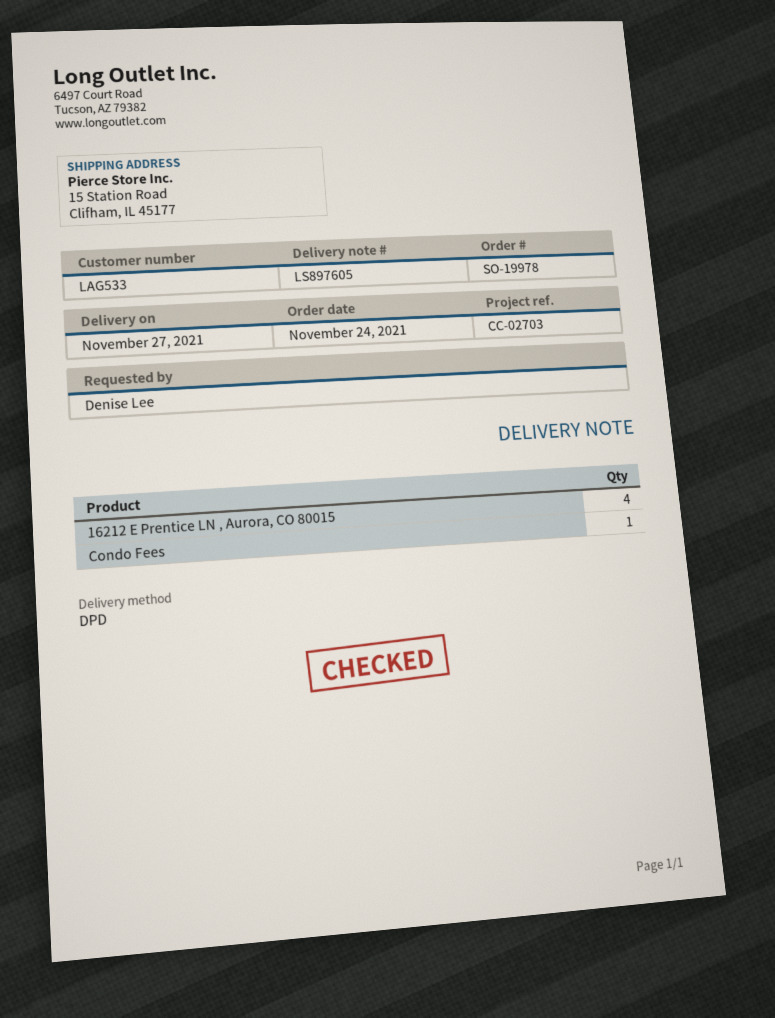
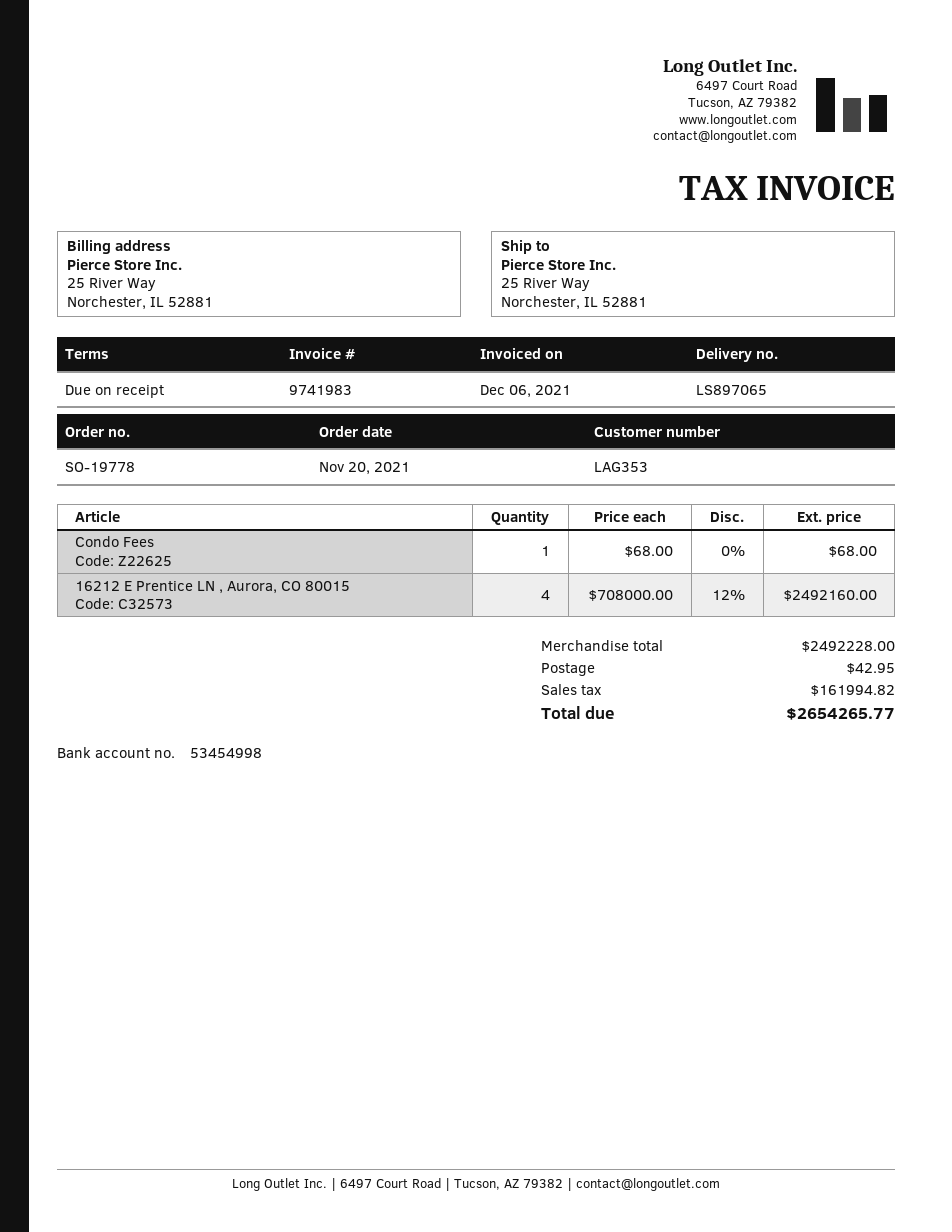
order number: SO-19978 -> SO-19778
order date: 2021-11-24 -> 2021-11-20
delivery note number: LS897605 -> LS897065
customer number: LAG533 -> LAG353
ship to: 15 Station Road, Clifham, IL 45177 -> 25 River Way, Norchester, IL 52881

